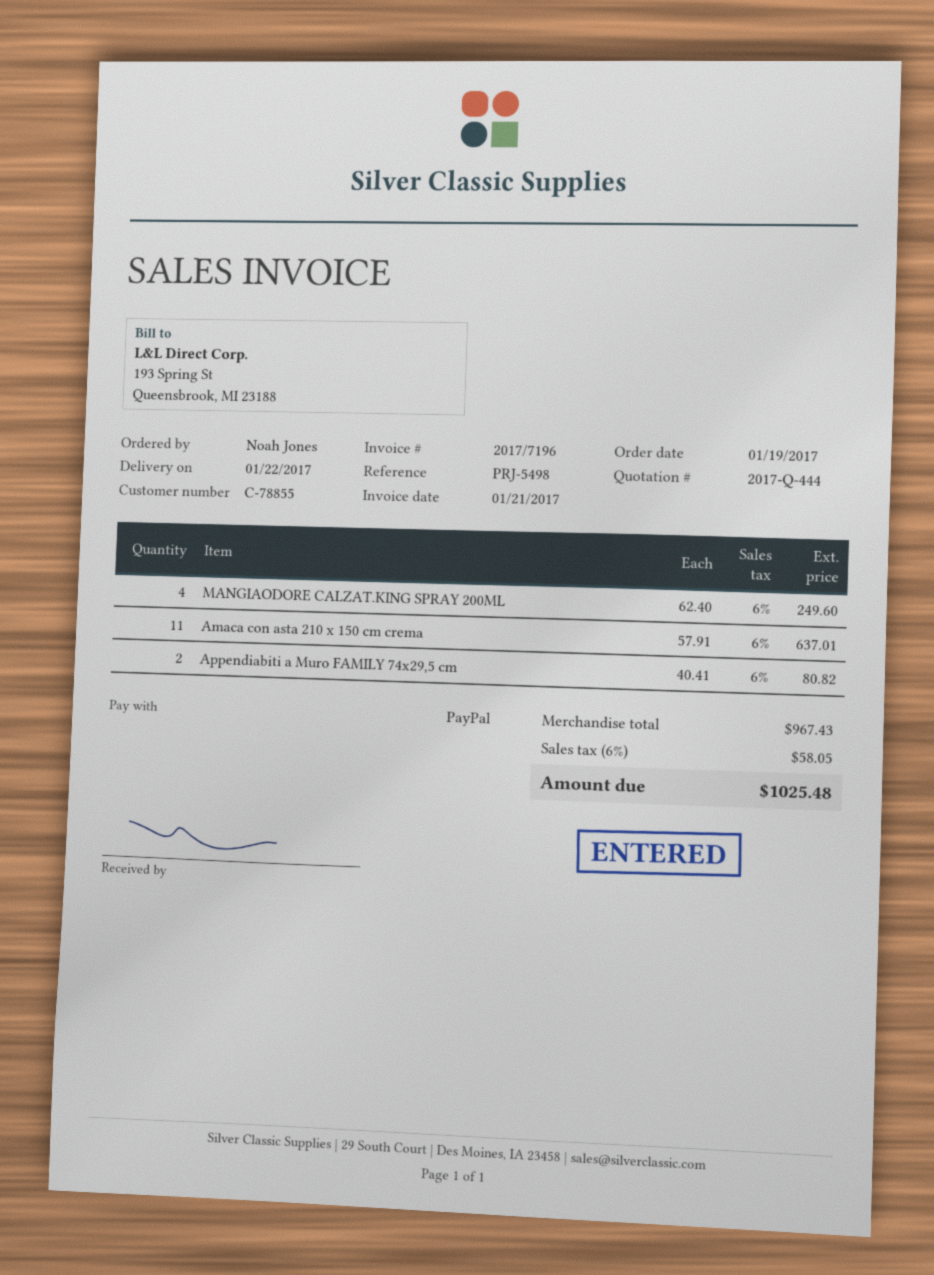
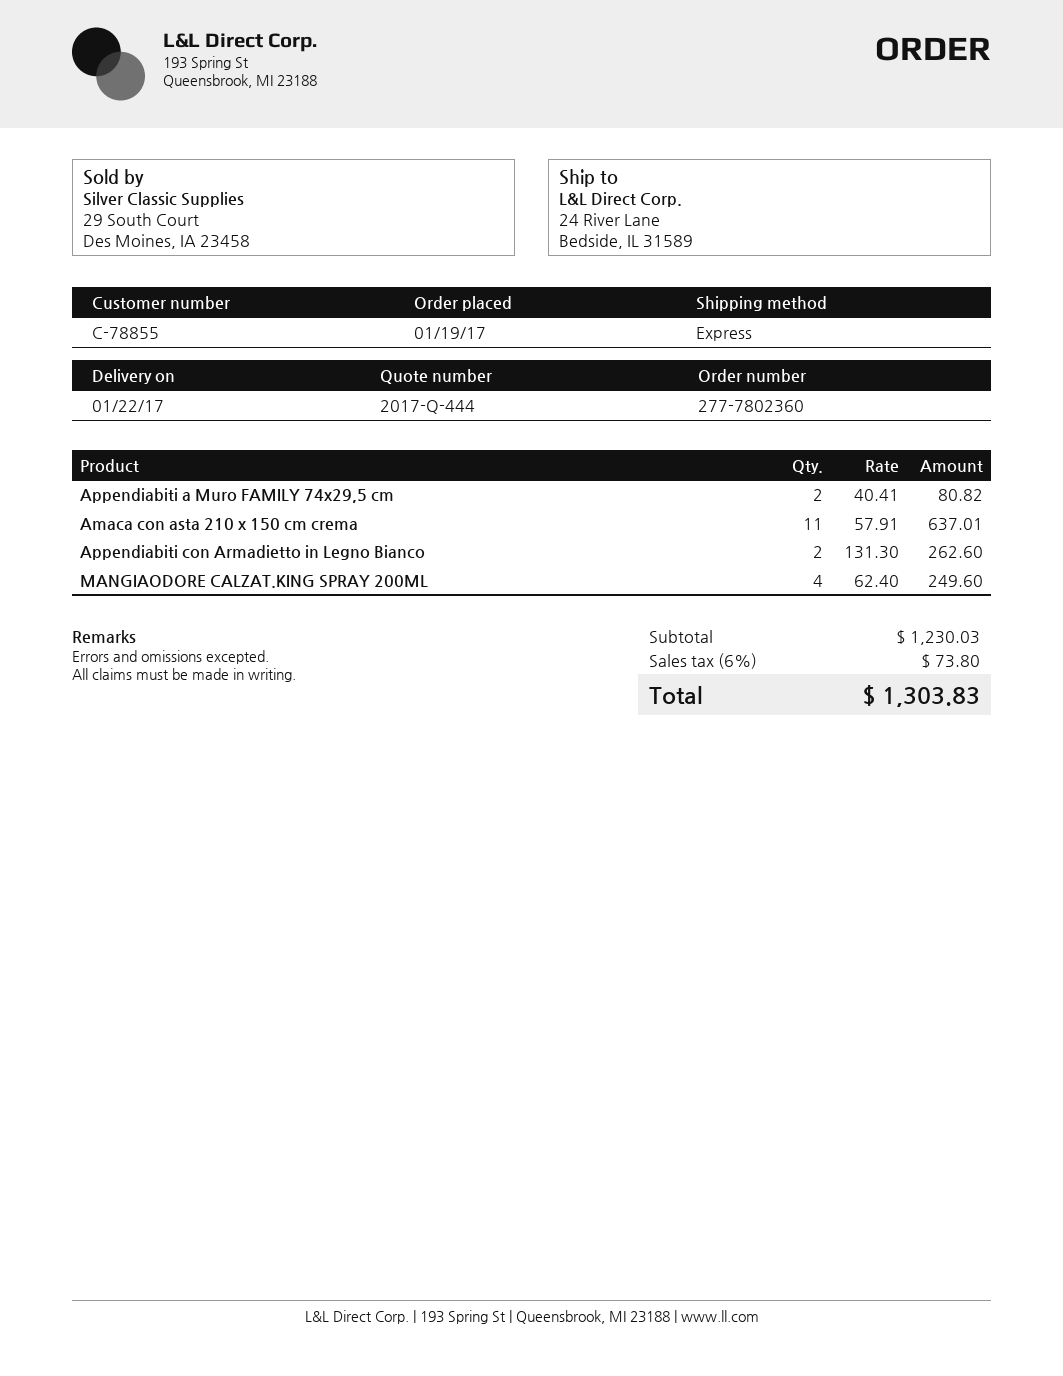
Appendiabiti con Armadietto in Legno Bianco: none -> 2 x 131.30 = 262.60
subtotal: 967.43 -> 1230.03
tax: 6% = 58.05 -> 6% = 73.80
total: 1025.48 -> 1303.83

